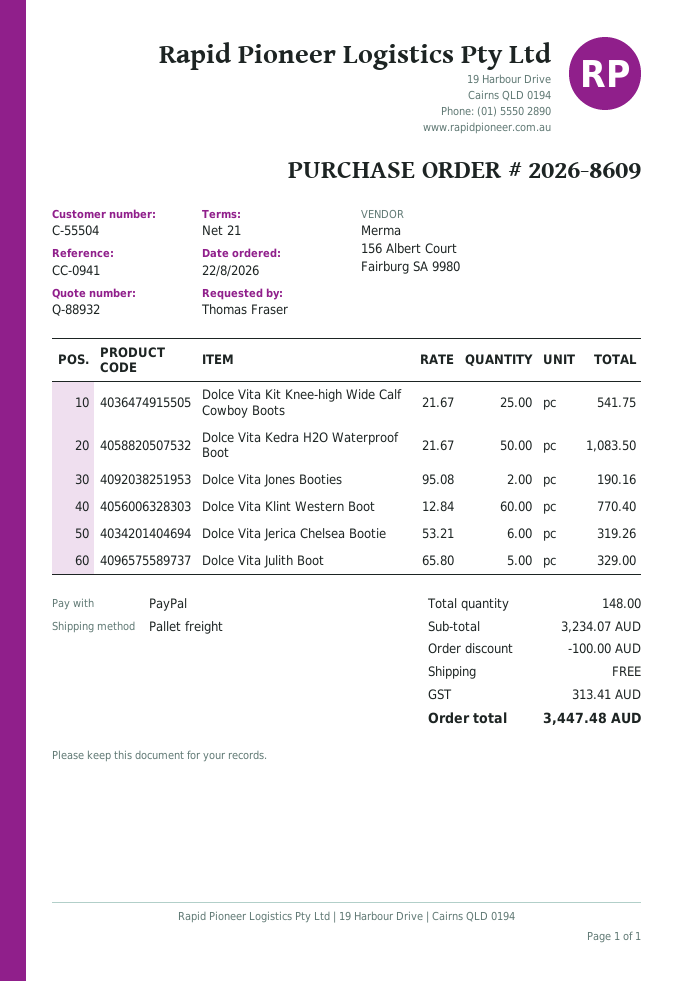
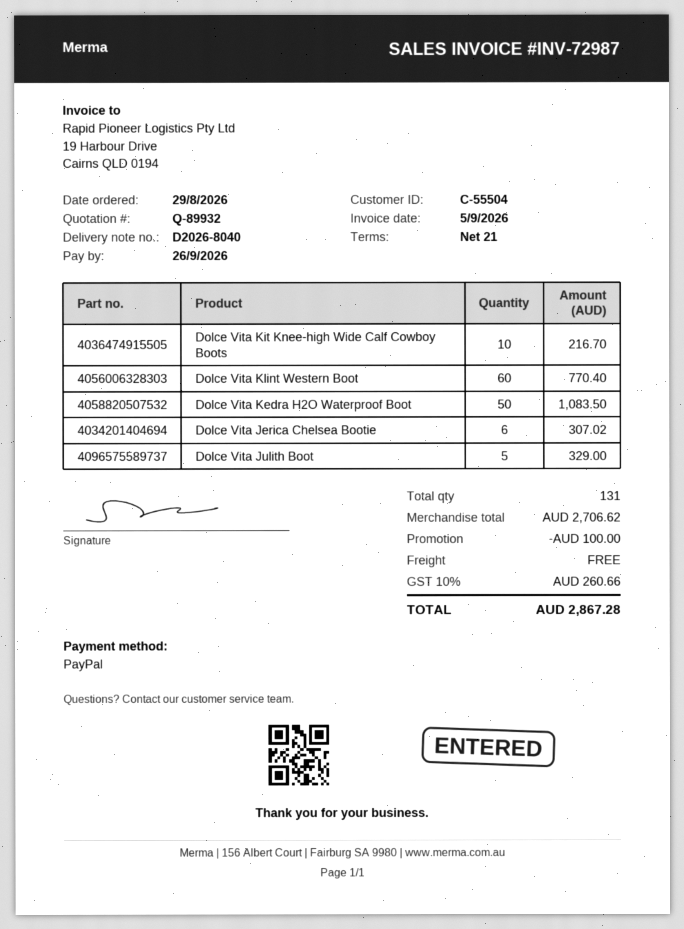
quote number: Q-88932 -> Q-89932
order date: 2026-08-22 -> 2026-08-29
Dolce Vita Kit Knee-high Wide Calf Cowboy Boots: 25 for 541.75 -> 10 for 216.70
Dolce Vita Jones Booties: 2 for 190.16 -> none
Dolce Vita Jerica Chelsea Bootie: 6 for 319.26 -> 6 for 307.02
total quantity: 148 -> 131
subtotal: 3234.07 -> 2706.62
tax: 313.41 -> 260.66
total: 3447.48 -> 2867.28

